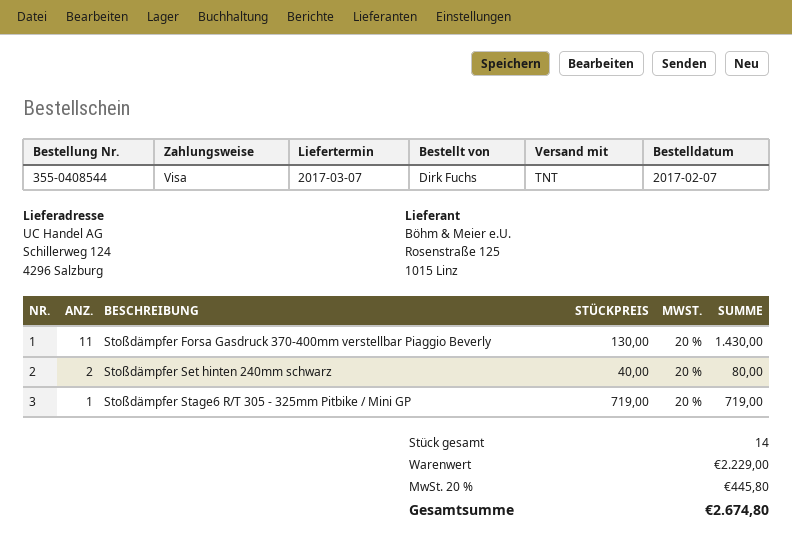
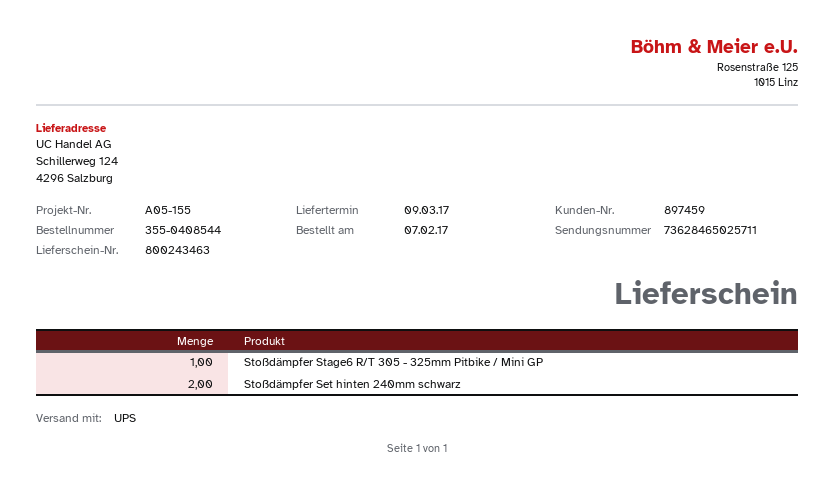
delivery date: 2017-03-07 -> 2017-03-09
shipping method: TNT -> UPS
Stoßdämpfer Forsa Gasdruck 370-400mm verstellbar Piaggio Beverly: 11 -> none

